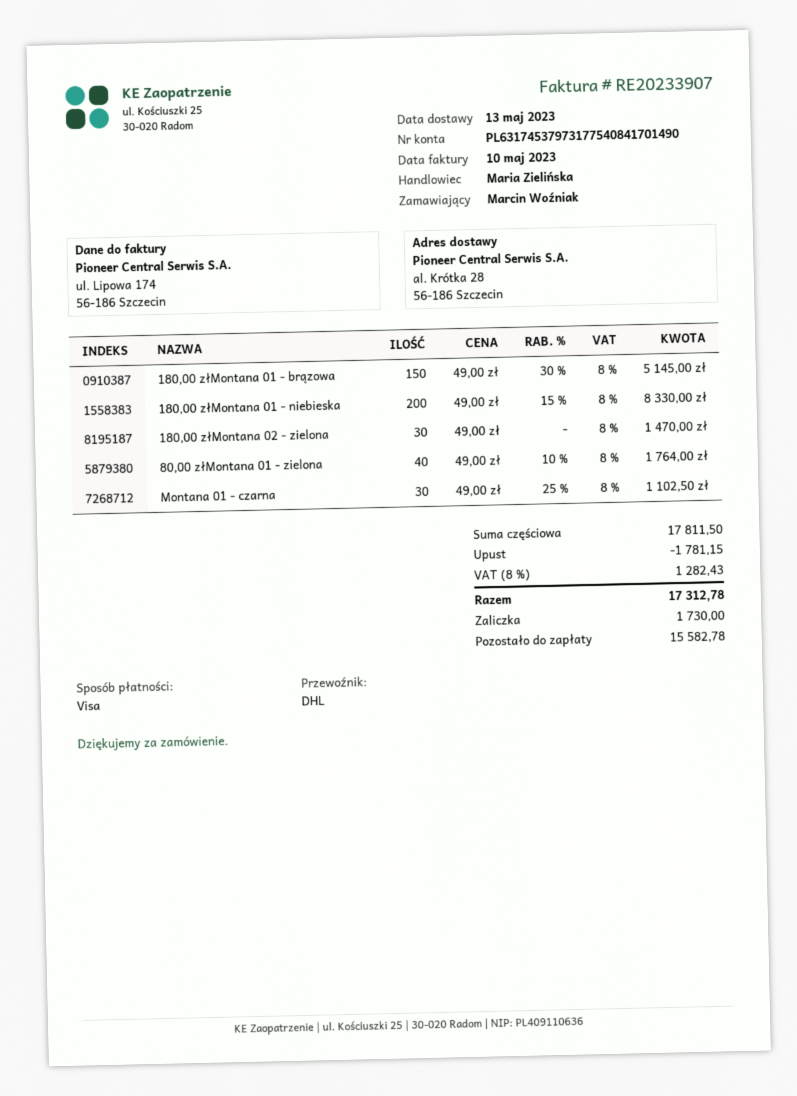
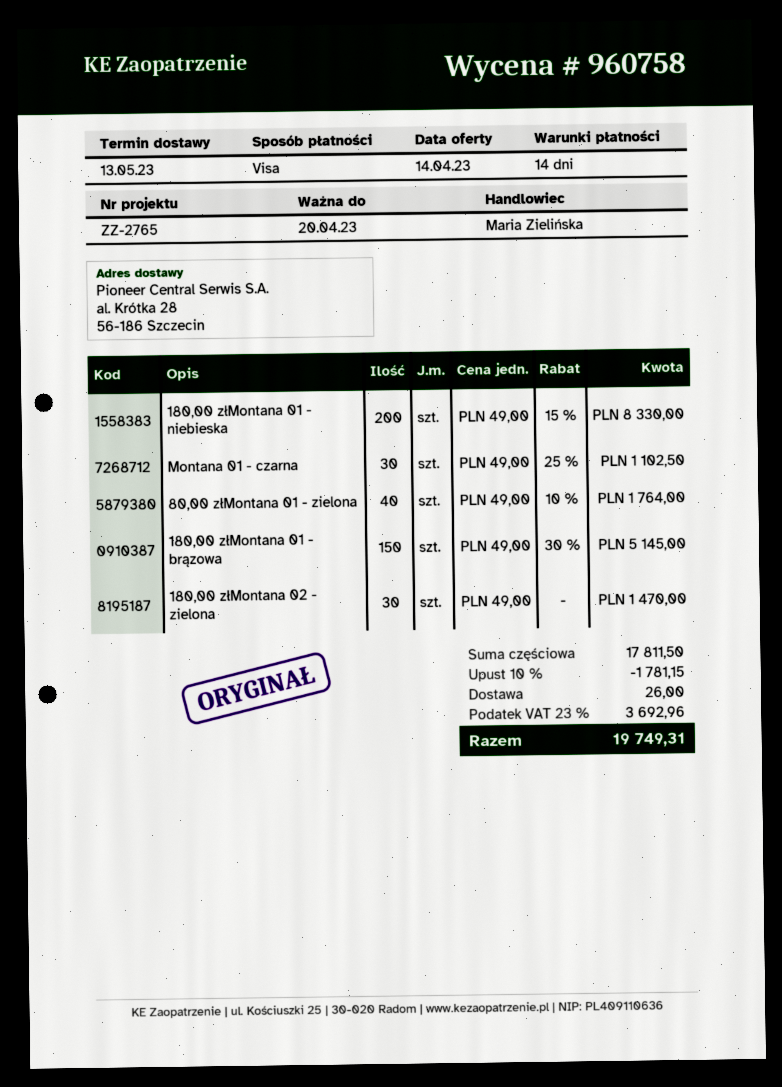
shipping: none -> 26.00
tax: 8% = 1282.43 -> 23% = 3692.96
total: 17312.78 -> 19749.31

